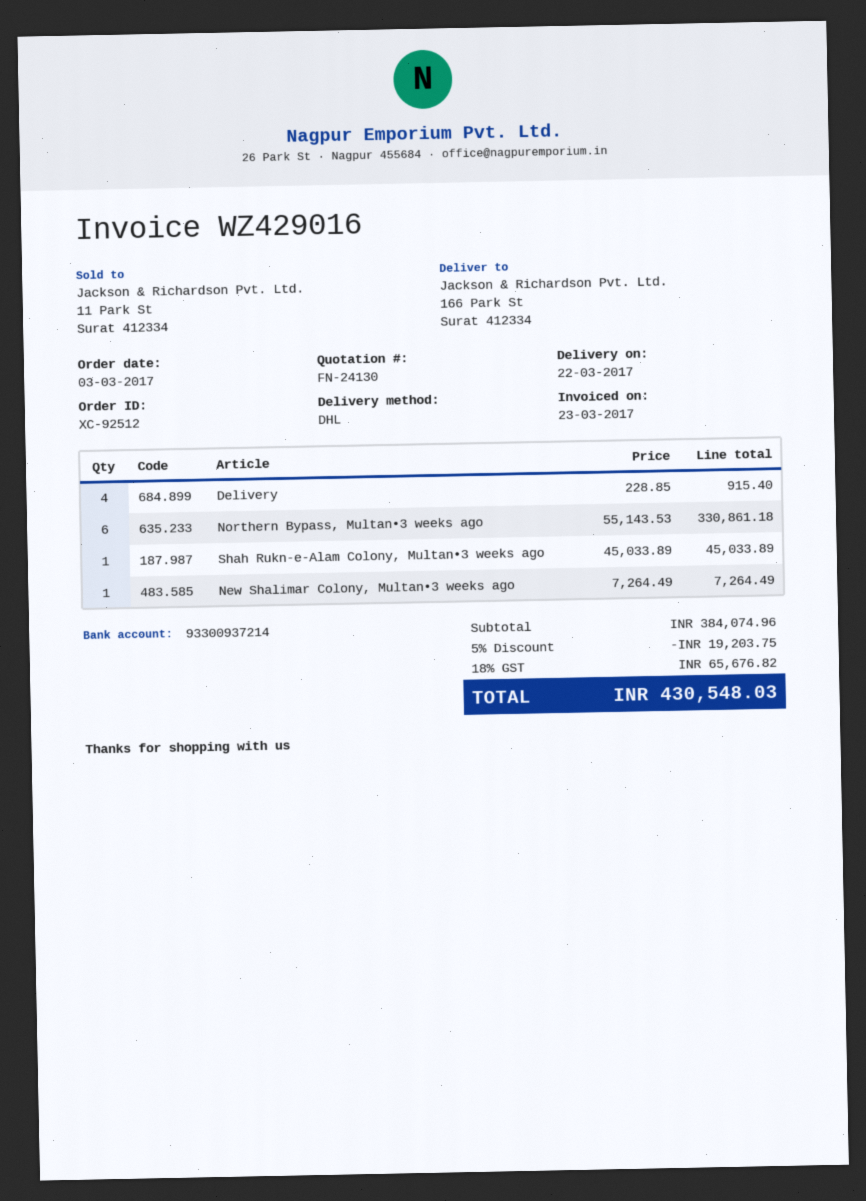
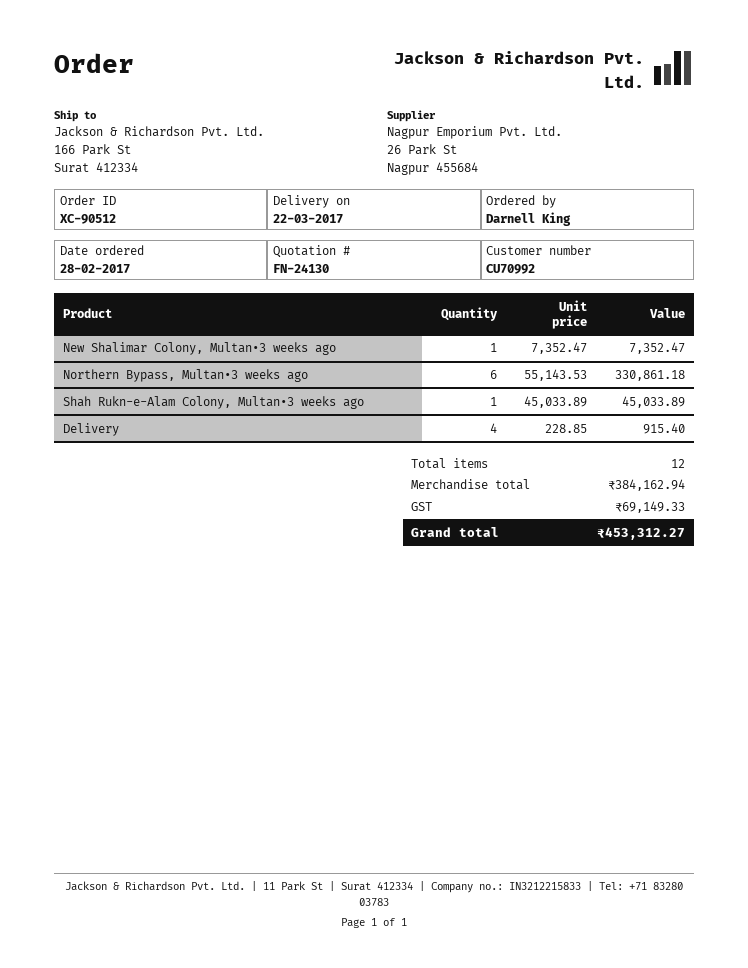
order number: XC-92512 -> XC-90512
order date: 2017-03-03 -> 2017-02-28
New Shalimar Colony, Multan•3 weeks ago: 1 x 7264.49 = 7264.49 -> 1 x 7352.47 = 7352.47
subtotal: 384074.96 -> 384162.94
discount: 5% = 19203.75 -> none
tax: 65676.82 -> 69149.33
total: 430548.03 -> 453312.27

